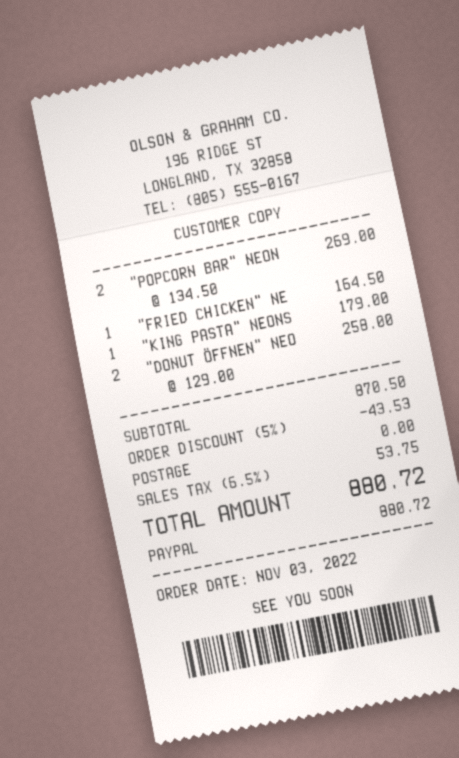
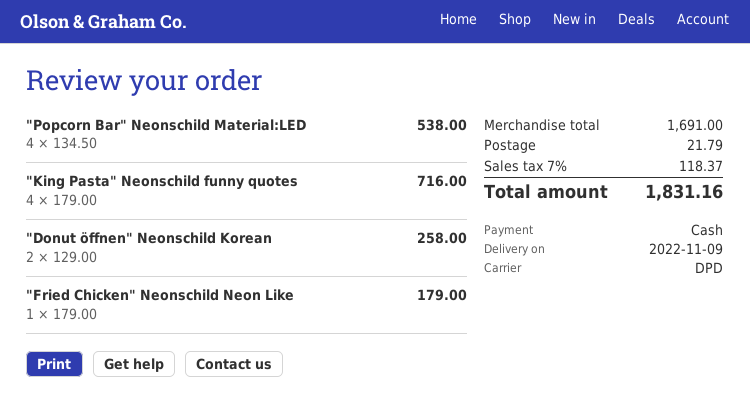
payment method: PayPal -> cash
"POPCORN BAR" NEON: 2 x 134.50 = 269.00 -> 4 x 134.50 = 538.00
"FRIED CHICKEN" NE: 1 x 164.50 = 164.50 -> 1 x 179.00 = 179.00
"KING PASTA" NEONS: 1 x 179.00 = 179.00 -> 4 x 179.00 = 716.00
subtotal: 870.50 -> 1691.00
discount: 5% = 43.53 -> none
shipping: 0.00 -> 21.79
tax: 6.5% = 53.75 -> 7% = 118.37
total: 880.72 -> 1831.16

